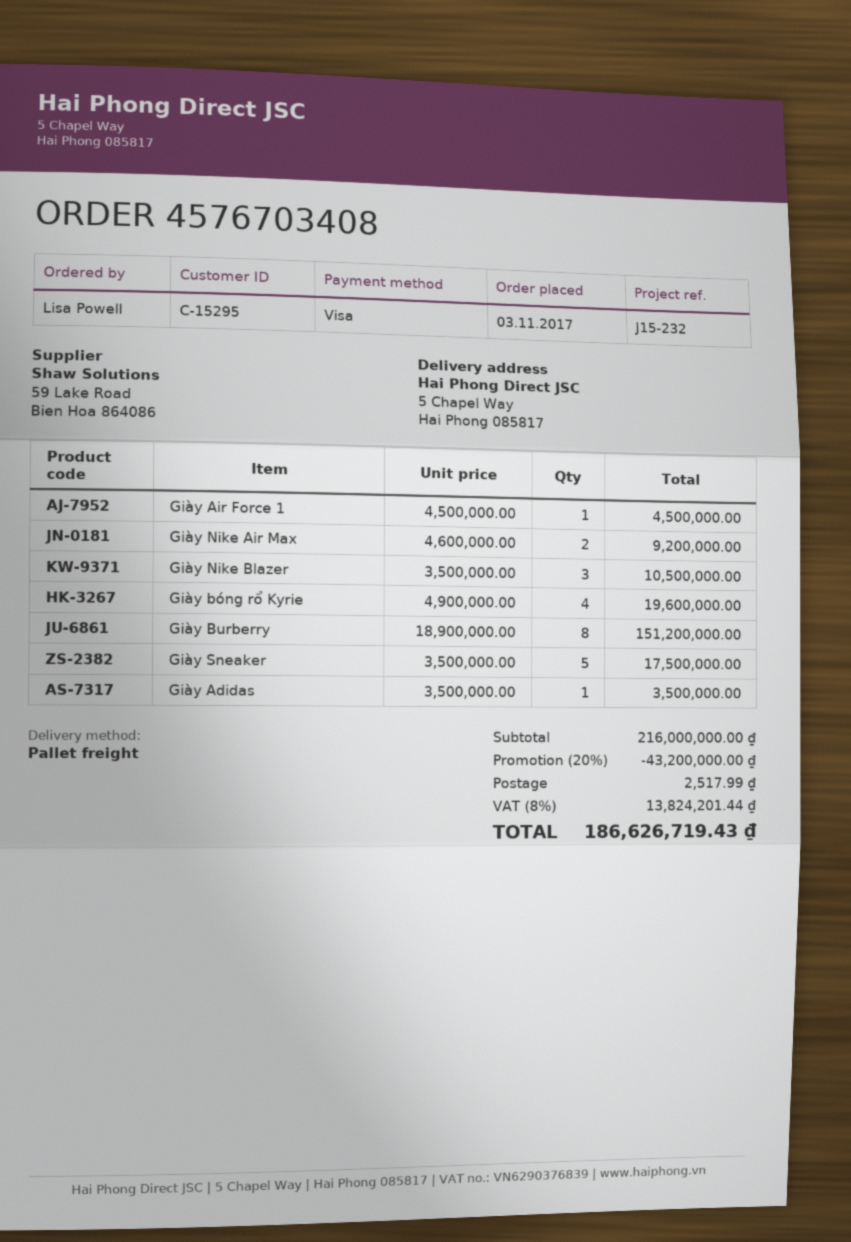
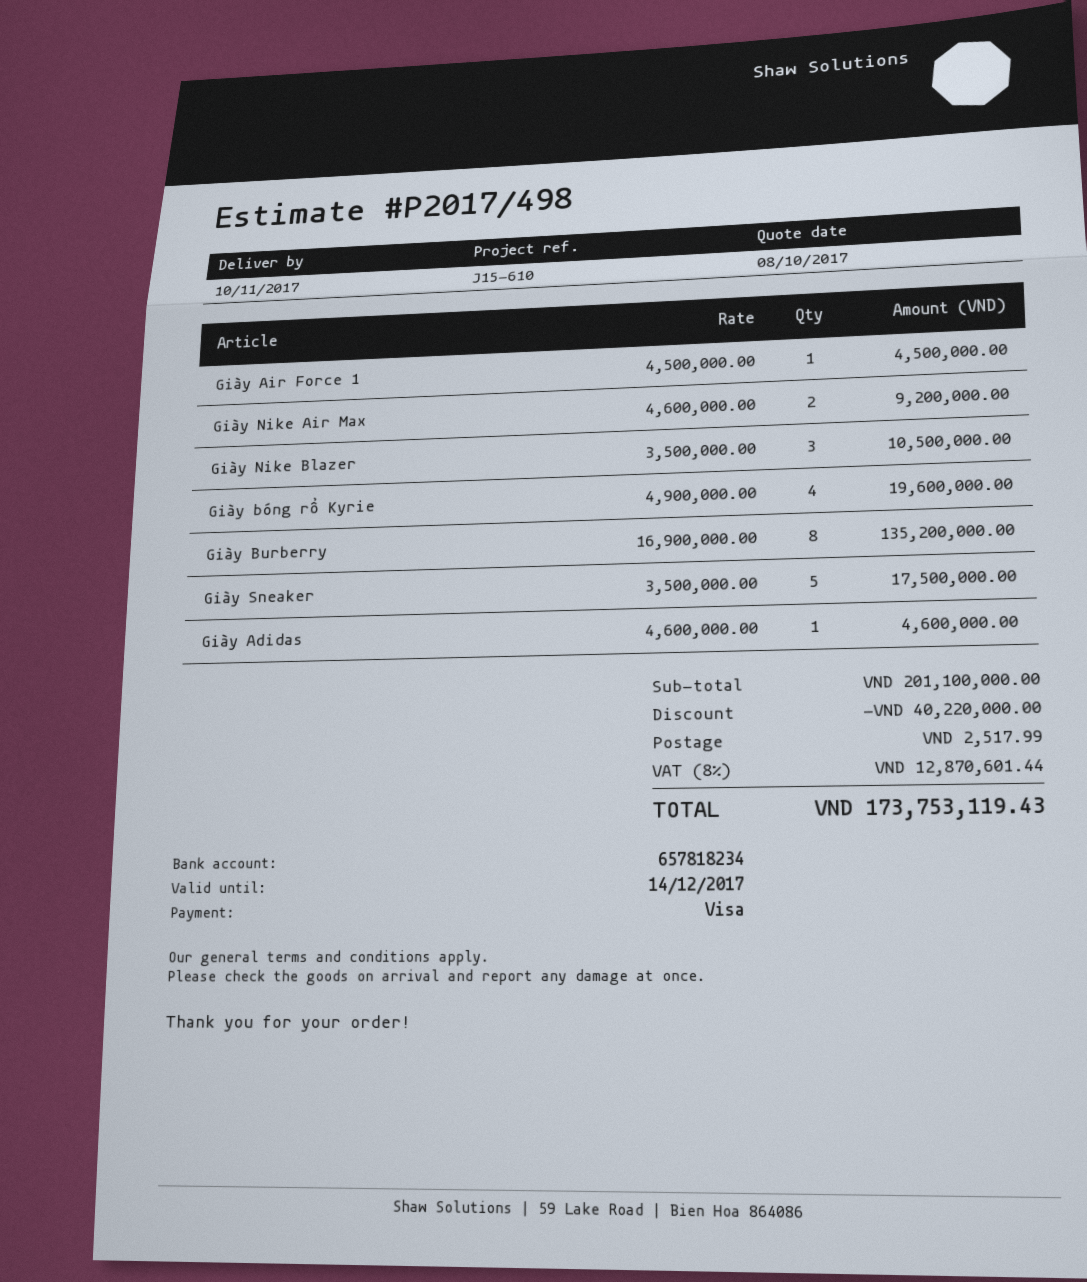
reference: J15-232 -> J15-610
Giày Burberry: 8 x 18900000.00 = 151200000.00 -> 8 x 16900000.00 = 135200000.00
Giày Adidas: 1 x 3500000.00 = 3500000.00 -> 1 x 4600000.00 = 4600000.00
subtotal: 216000000.00 -> 201100000.00
discount: 43200000.00 -> 40220000.00
tax: 8% = 13824201.44 -> 8% = 12870601.44
total: 186626719.43 -> 173753119.43

